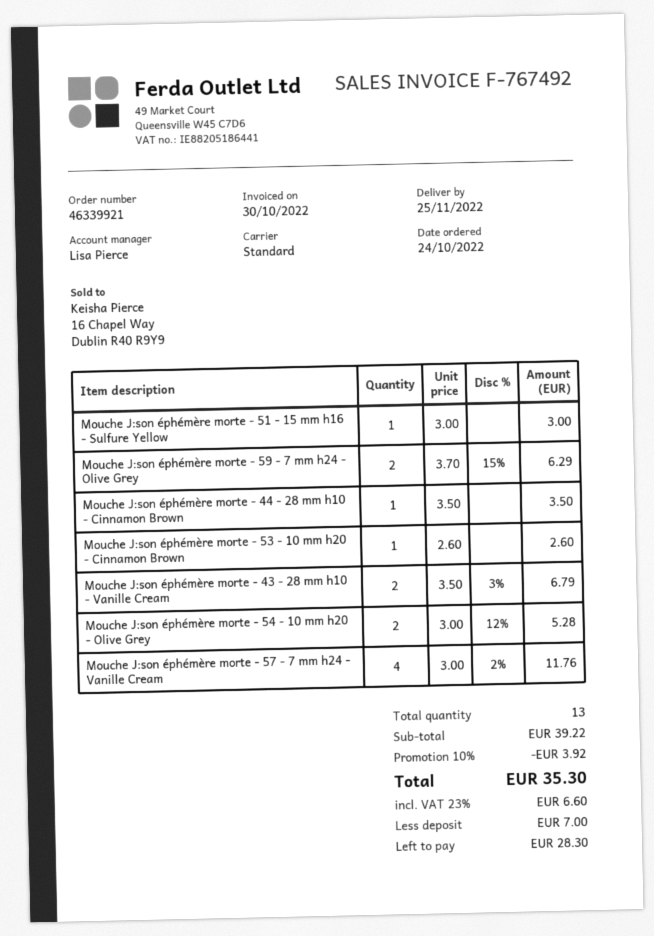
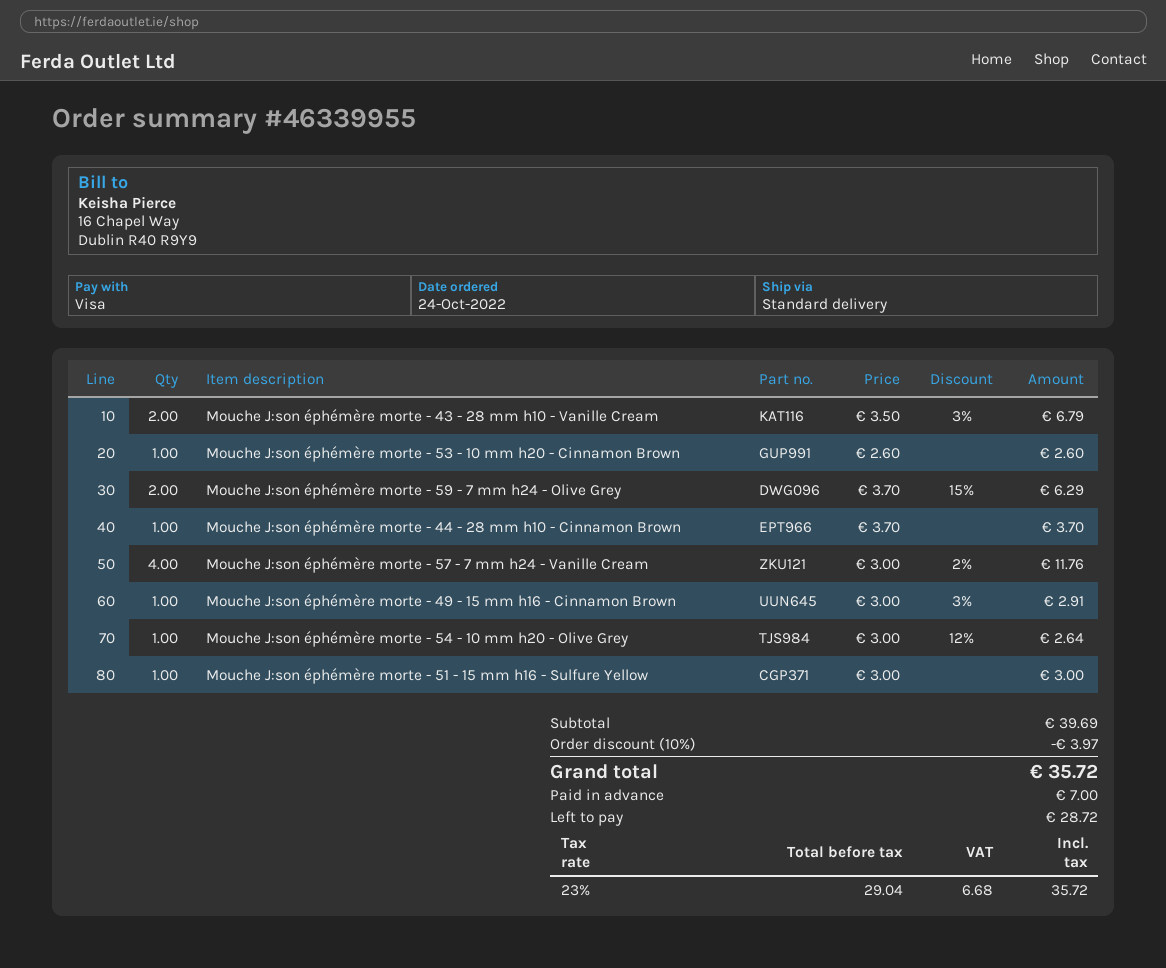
order number: 46339921 -> 46339955
Mouche J:son éphémère morte - 44 - 28 mm h10 - Cinnamon Brown: 1 x 3.50 = 3.50 -> 1 x 3.70 = 3.70
Mouche J:son éphémère morte - 54 - 10 mm h20 - Olive Grey: 2 x 3.00 - 12% = 5.28 -> 1 x 3.00 - 12% = 2.64
Mouche J:son éphémère morte - 49 - 15 mm h16 - Cinnamon Brown: none -> 1 x 3.00 - 3% = 2.91
subtotal: 39.22 -> 39.69
discount: 10% = 3.92 -> 10% = 3.97
tax: 23% = 6.60 -> 23% = 6.68
total: 35.30 -> 35.72
balance: 28.30 -> 28.72

